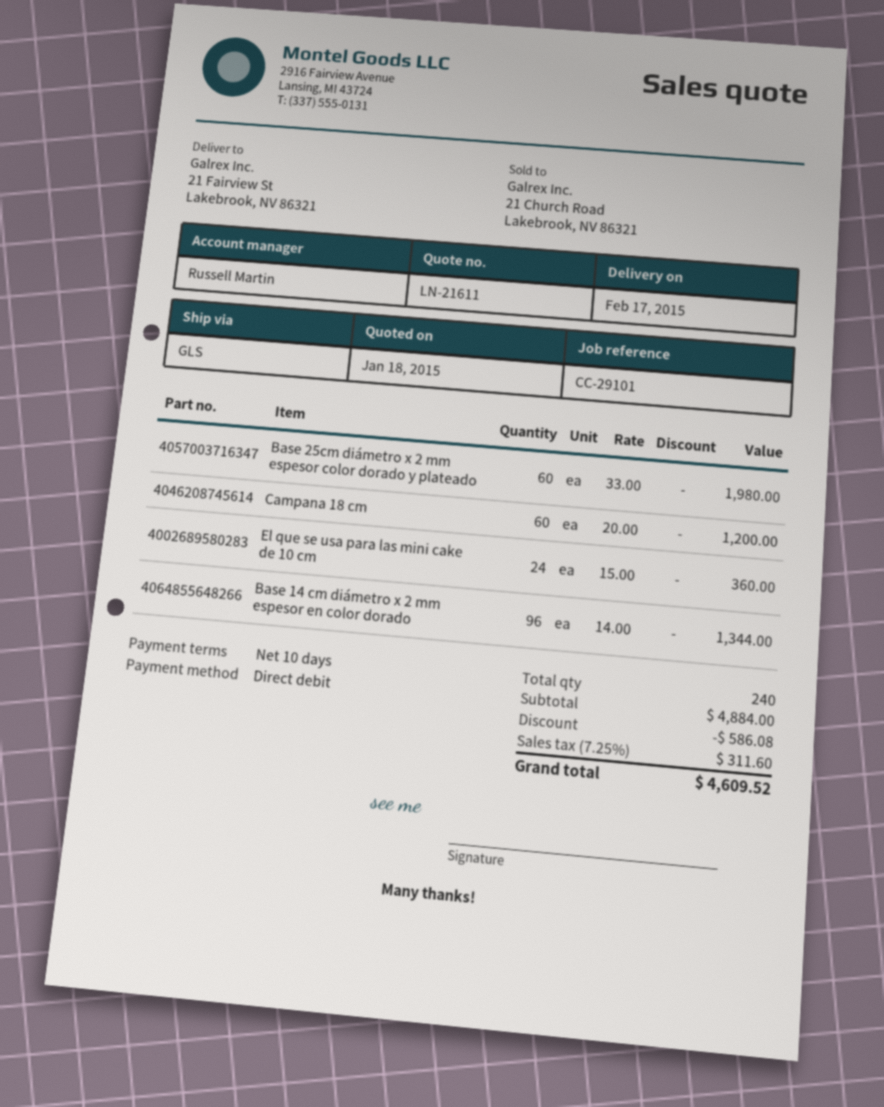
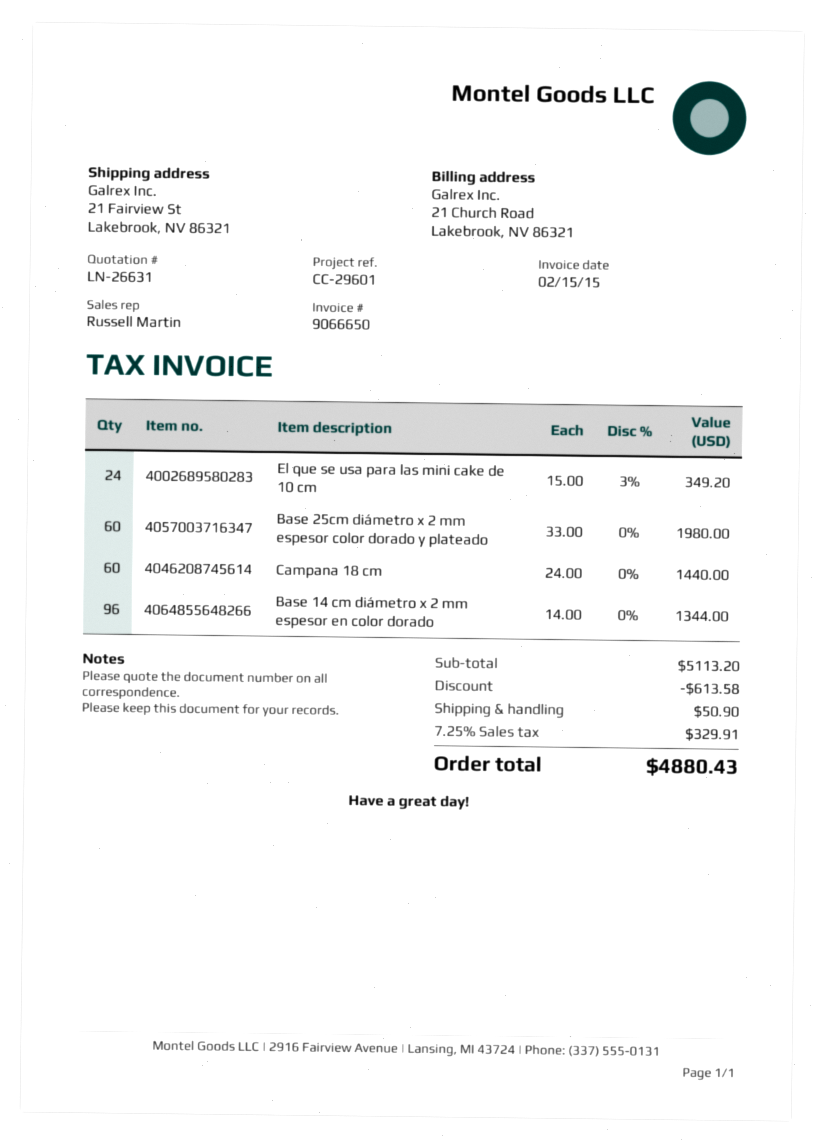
quote number: LN-21611 -> LN-26631
reference: CC-29101 -> CC-29601
Campana 18 cm: 60 x 20.00 = 1200.00 -> 60 x 24.00 = 1440.00
El que se usa para las mini cake de 10 cm: 24 x 15.00 = 360.00 -> 24 x 15.00 - 3% = 349.20
subtotal: 4884.00 -> 5113.20
discount: 586.08 -> 613.58
shipping: none -> 50.90
tax: 7.25% = 311.60 -> 7.25% = 329.91
total: 4609.52 -> 4880.43

